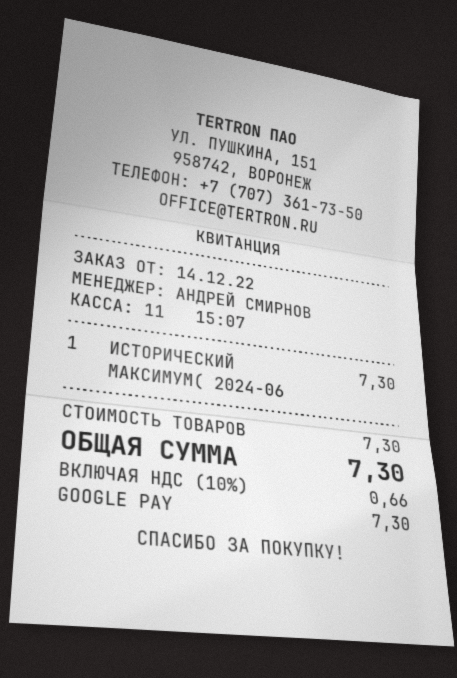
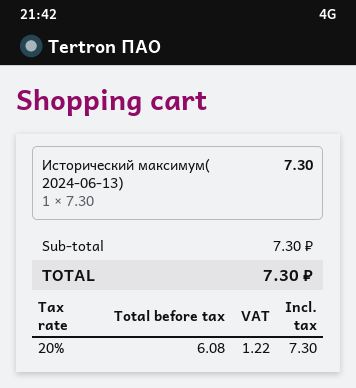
tax: 10% = 0.66 -> 20% = 1.22

